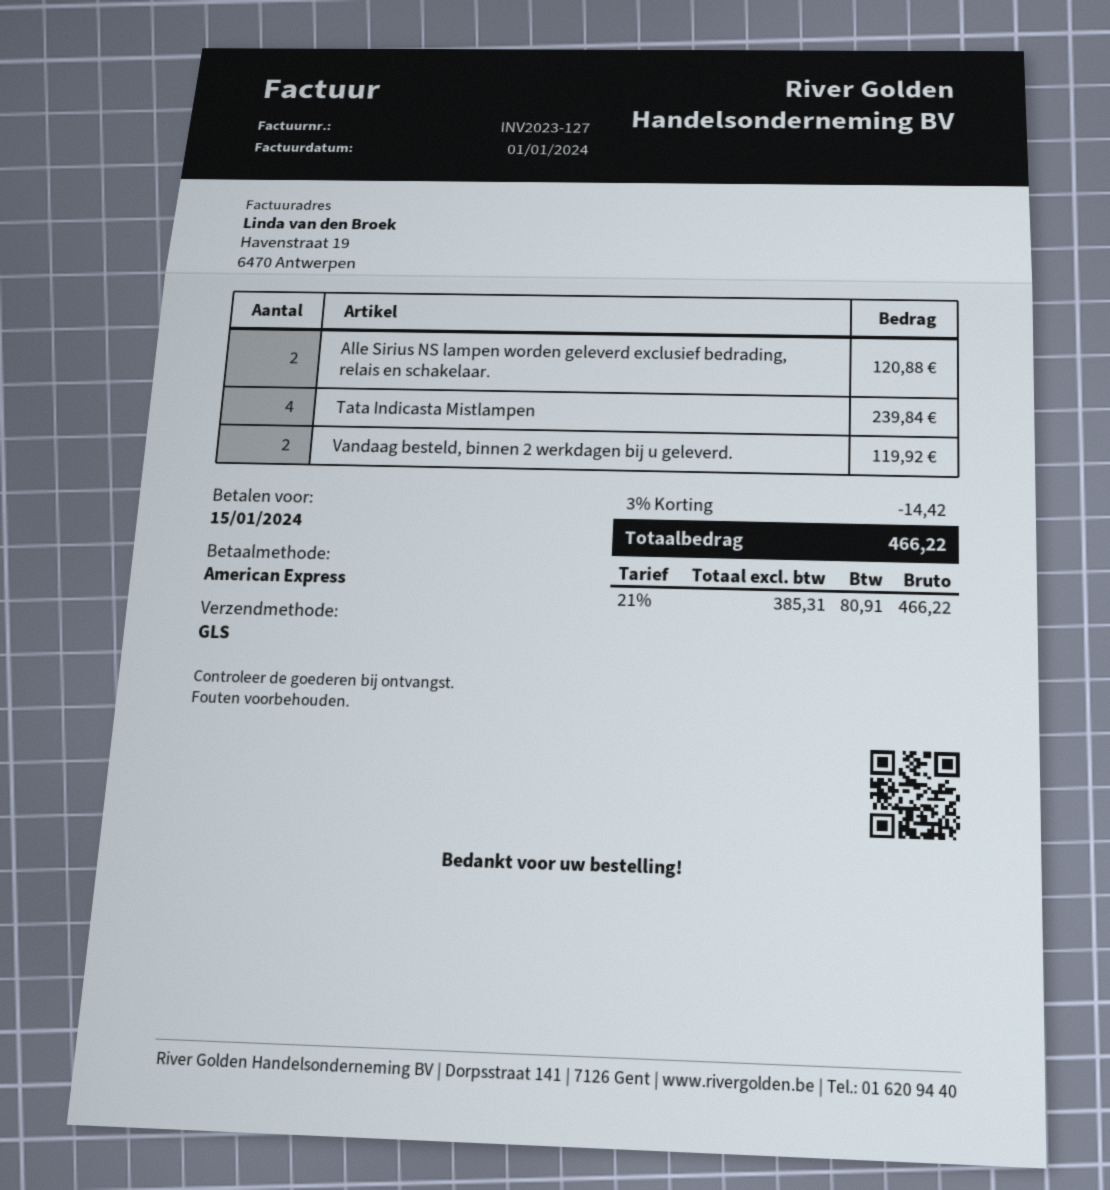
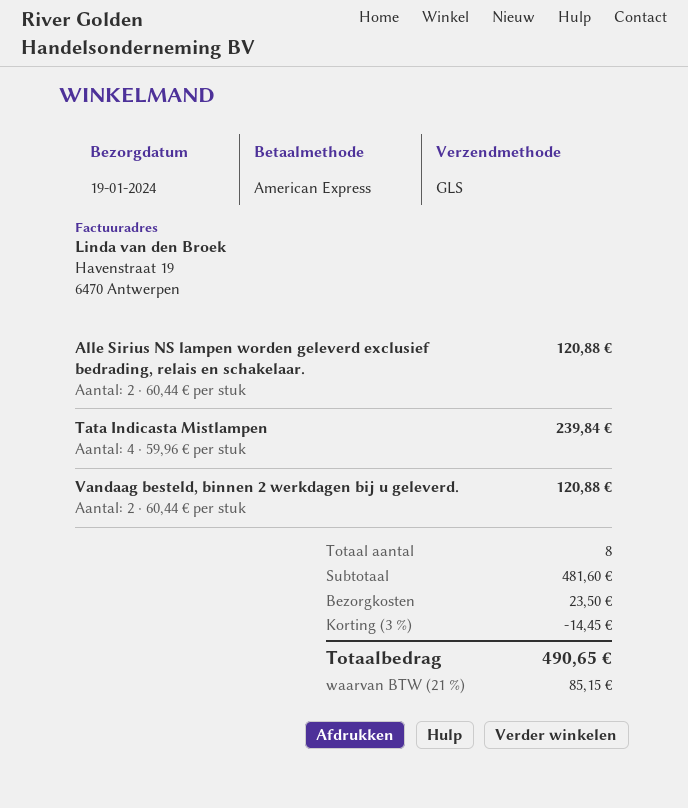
Vandaag besteld, binnen 2 werkdagen bij u geleverd.: 2 for 119.92 -> 2 for 120.88
discount: 3% = 14.42 -> 3% = 14.45
shipping: none -> 23.50
tax: 21% = 80.91 -> 21% = 85.15
total: 466.22 -> 490.65

